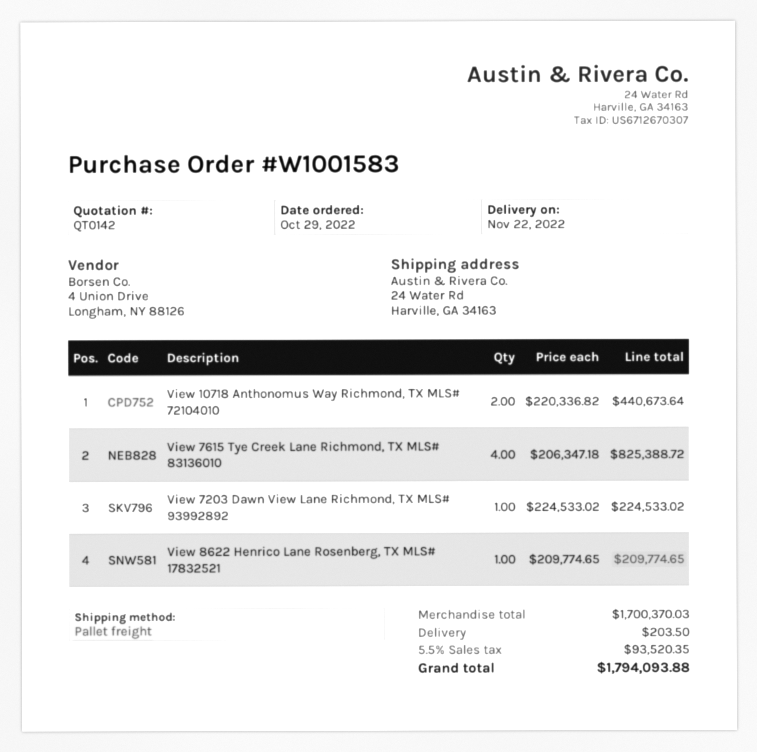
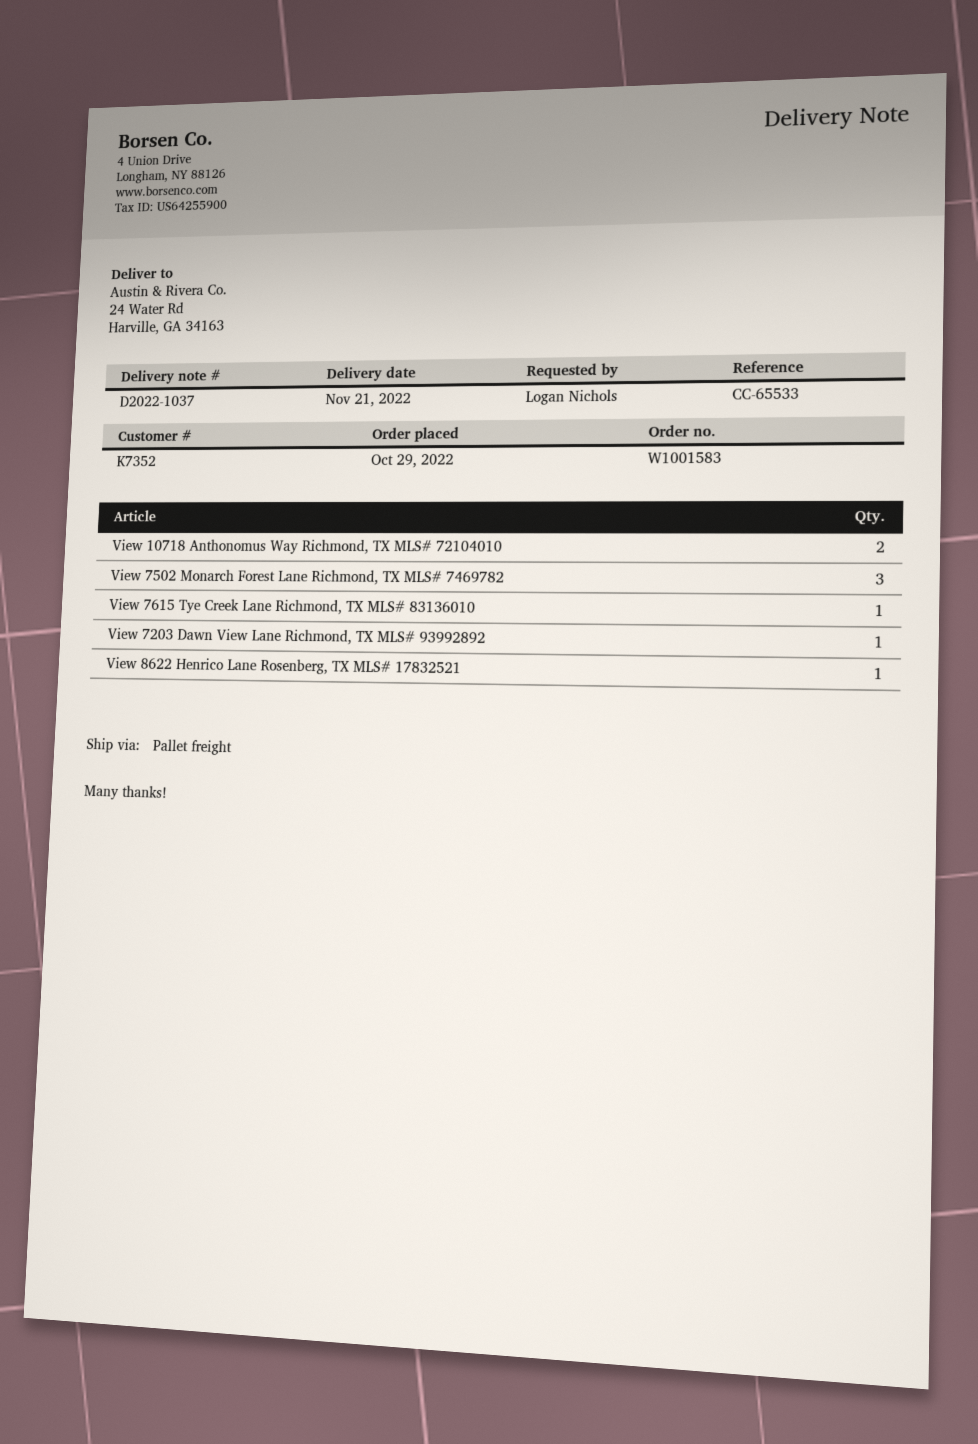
delivery date: 2022-11-22 -> 2022-11-21
View 7615 Tye Creek Lane Richmond, TX MLS# 83136010: 4 -> 1
View 7502 Monarch Forest Lane Richmond, TX MLS# 7469782: none -> 3

